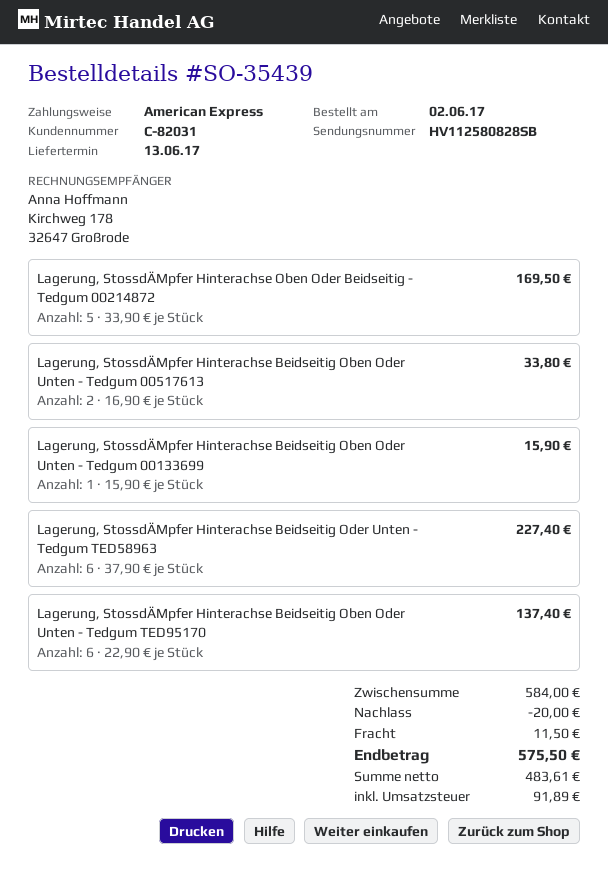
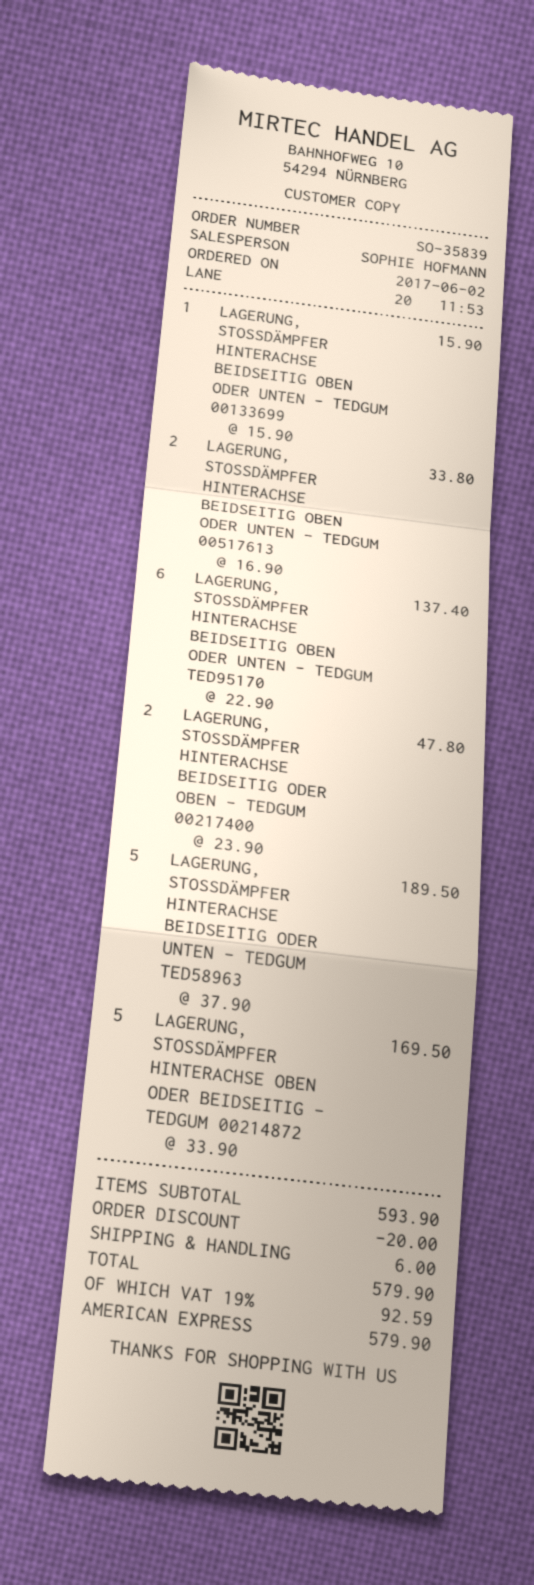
order number: SO-35439 -> SO-35839
Lagerung, StossdÄMpfer Hinterachse Beidseitig Oder Unten - Tedgum TED58963: 6 x 37.90 = 227.40 -> 5 x 37.90 = 189.50
LAGERUNG, STOSSDÄMPFER HINTERACHSE BEIDSEITIG ODER OBEN - TEDGUM 00217400: none -> 2 x 23.90 = 47.80
subtotal: 584.00 -> 593.90
shipping: 11.50 -> 6.00
tax: 91.89 -> 92.59
total: 575.50 -> 579.90

